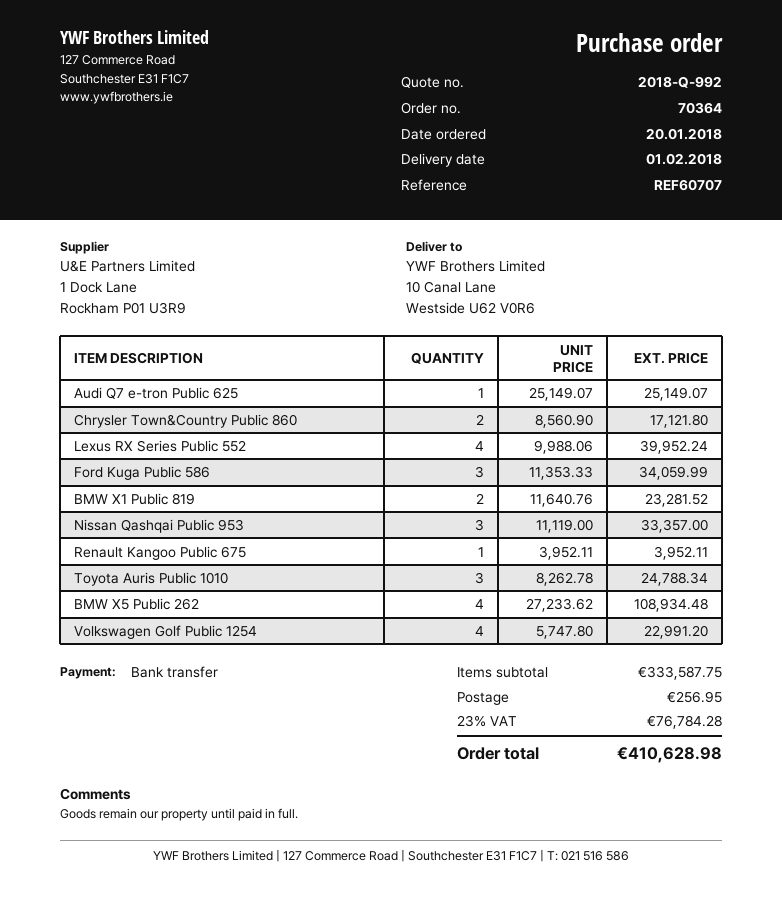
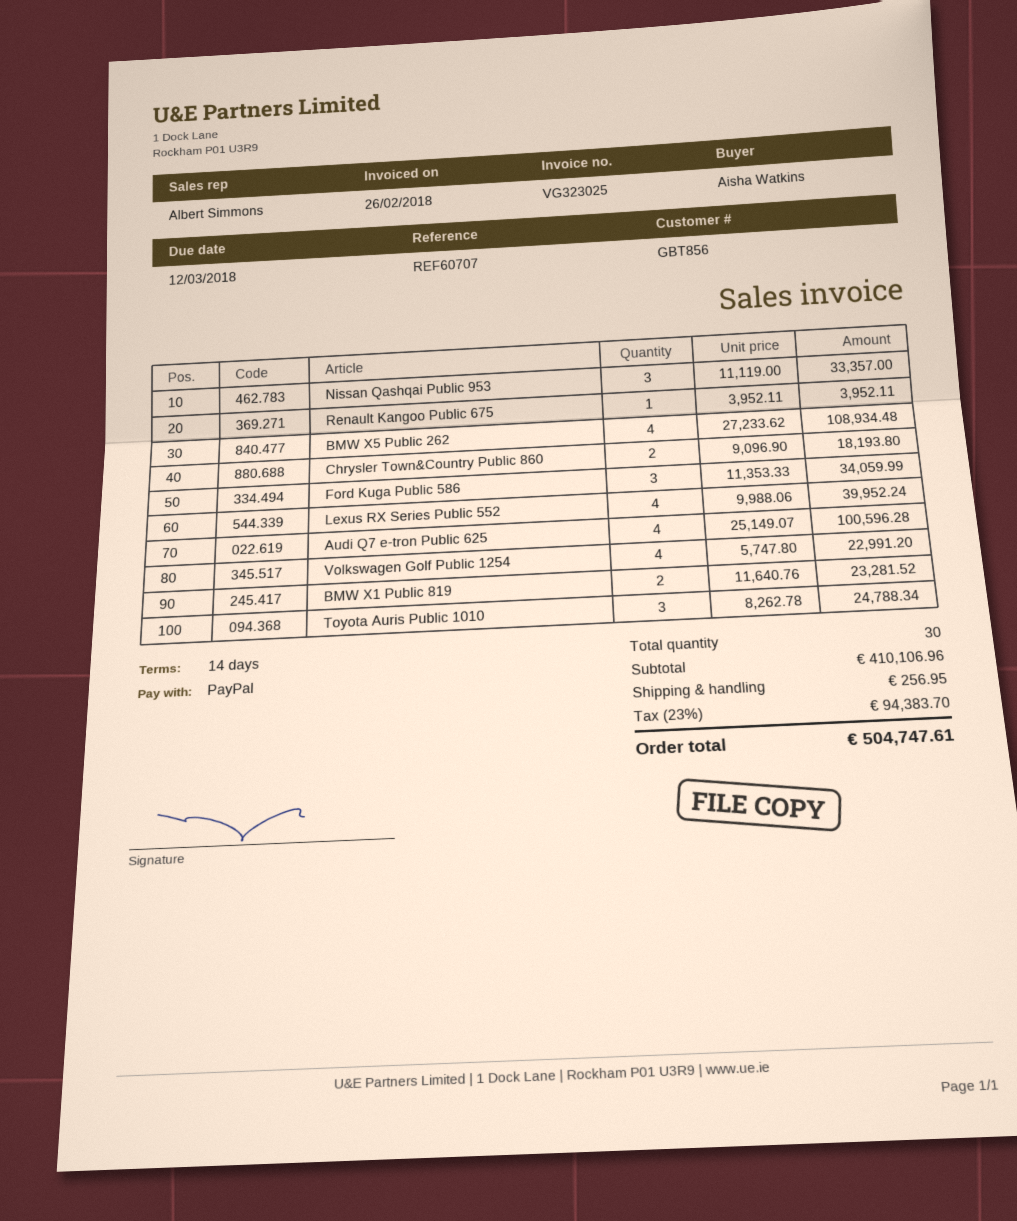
payment method: bank transfer -> PayPal
Audi Q7 e-tron Public 625: 1 x 25149.07 = 25149.07 -> 4 x 25149.07 = 100596.28
Chrysler Town&Country Public 860: 2 x 8560.90 = 17121.80 -> 2 x 9096.90 = 18193.80
subtotal: 333587.75 -> 410106.96
tax: 23% = 76784.28 -> 23% = 94383.70
total: 410628.98 -> 504747.61

